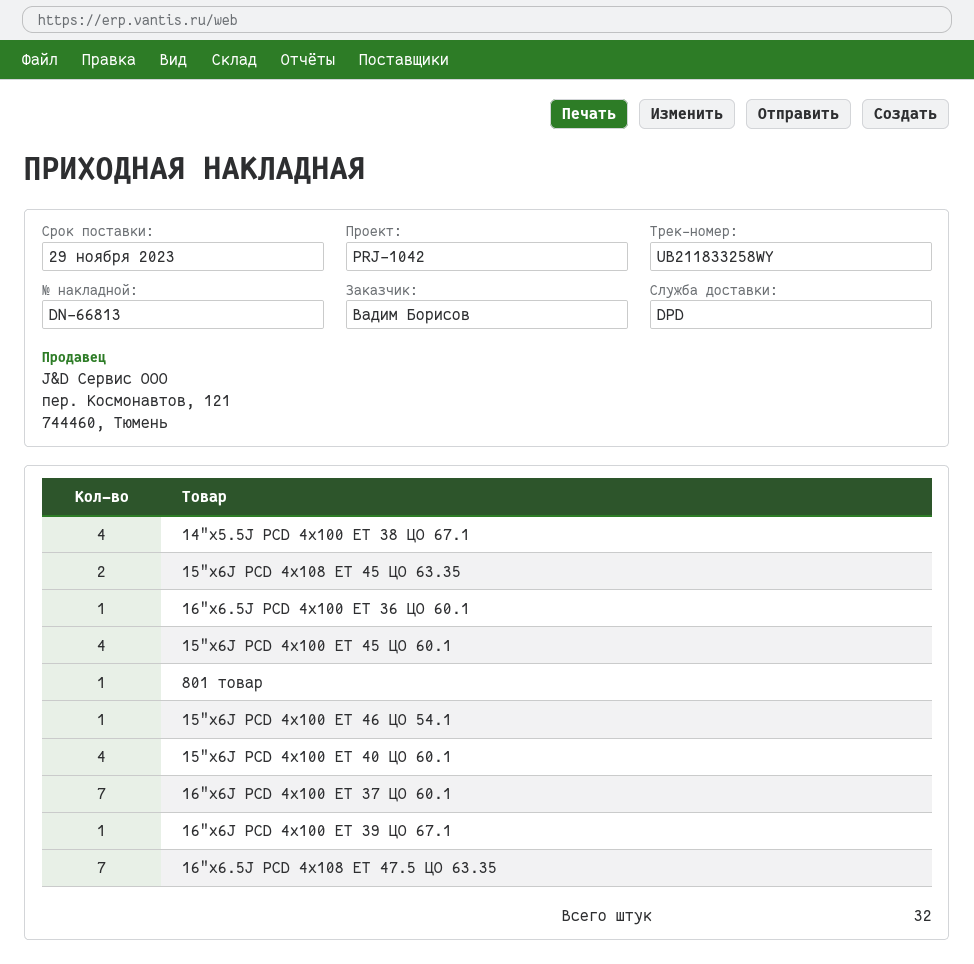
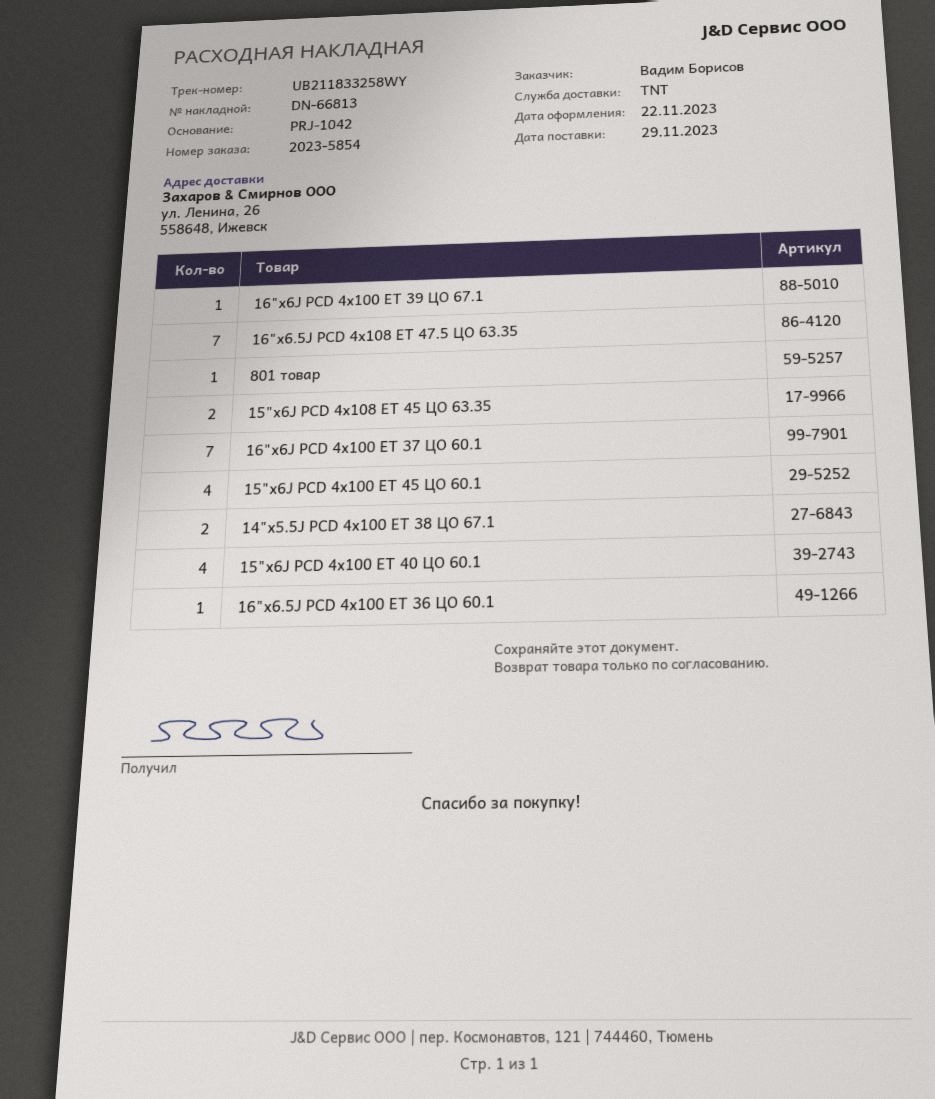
shipping method: DPD -> TNT
14"x5.5J PCD 4x100 ЕТ 38 ЦО 67.1: 4 -> 2
15"x6J PCD 4x100 ЕТ 46 ЦО 54.1: 1 -> none

